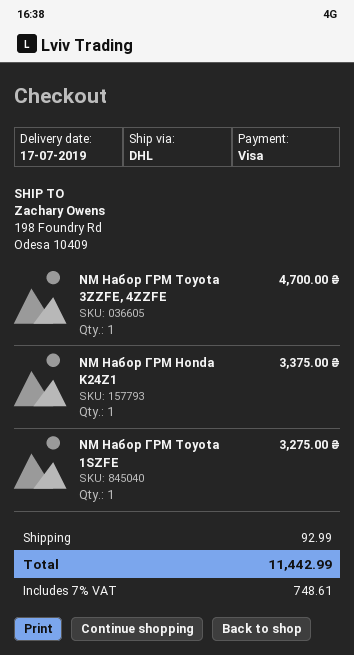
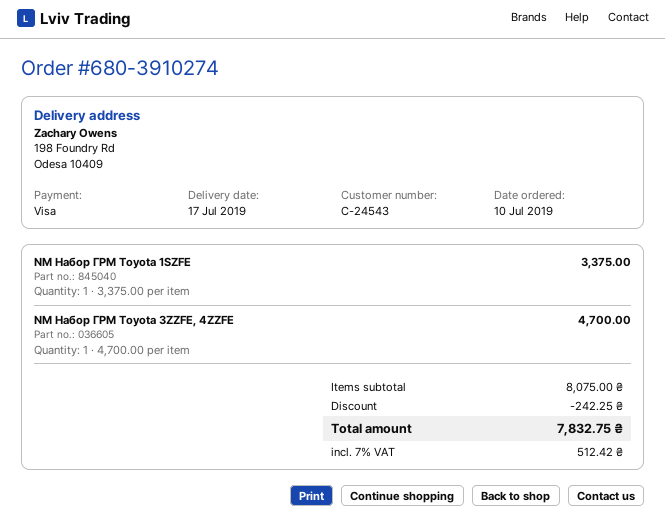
NM Набор ГРМ Honda K24Z1: 1 for 3375.00 -> none
NM Набор ГРМ Toyota 1SZFE: 1 for 3275.00 -> 1 for 3375.00
discount: none -> 242.25
shipping: 92.99 -> none
tax: 7% = 748.61 -> 7% = 512.42
total: 11442.99 -> 7832.75

